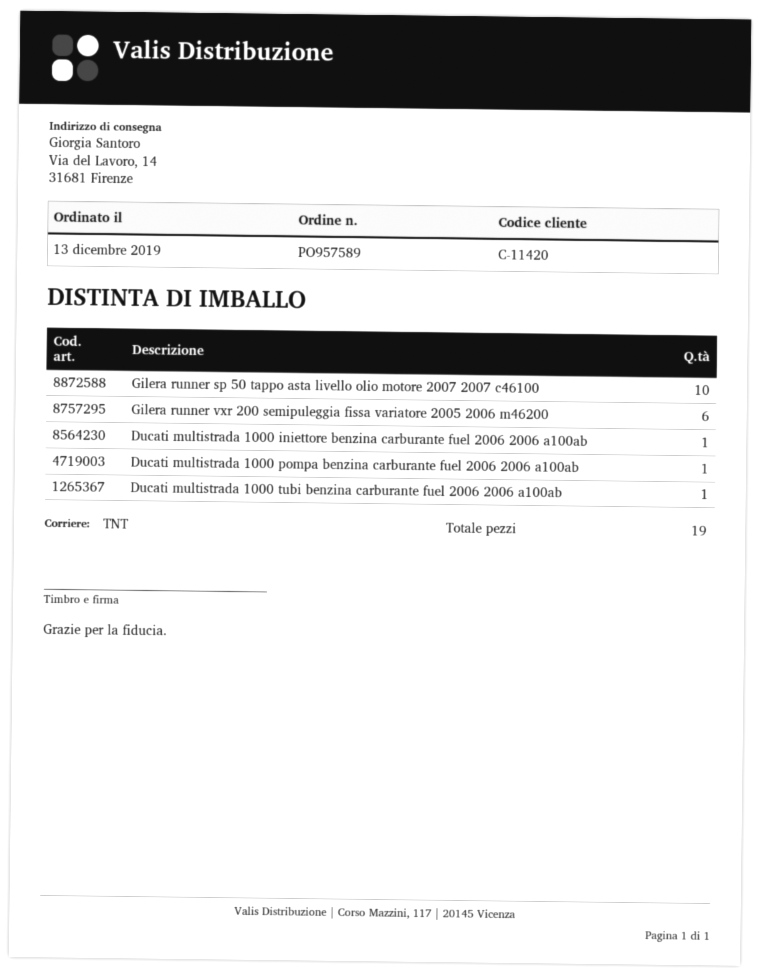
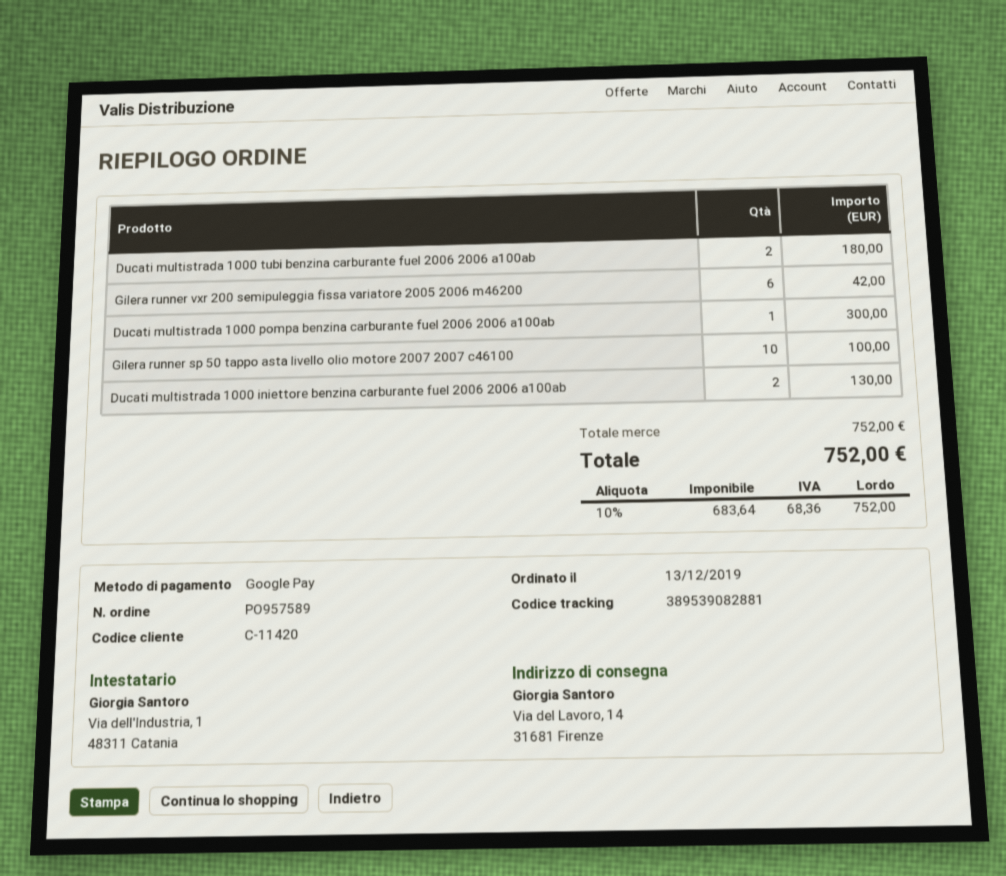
Ducati multistrada 1000 iniettore benzina carburante fuel 2006 2006 a100ab: 1 -> 2
Ducati multistrada 1000 tubi benzina carburante fuel 2006 2006 a100ab: 1 -> 2

